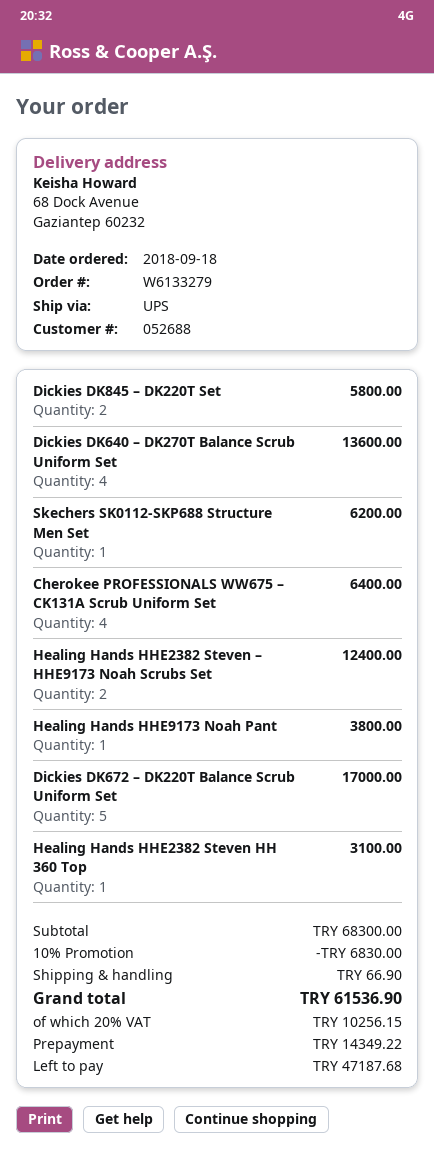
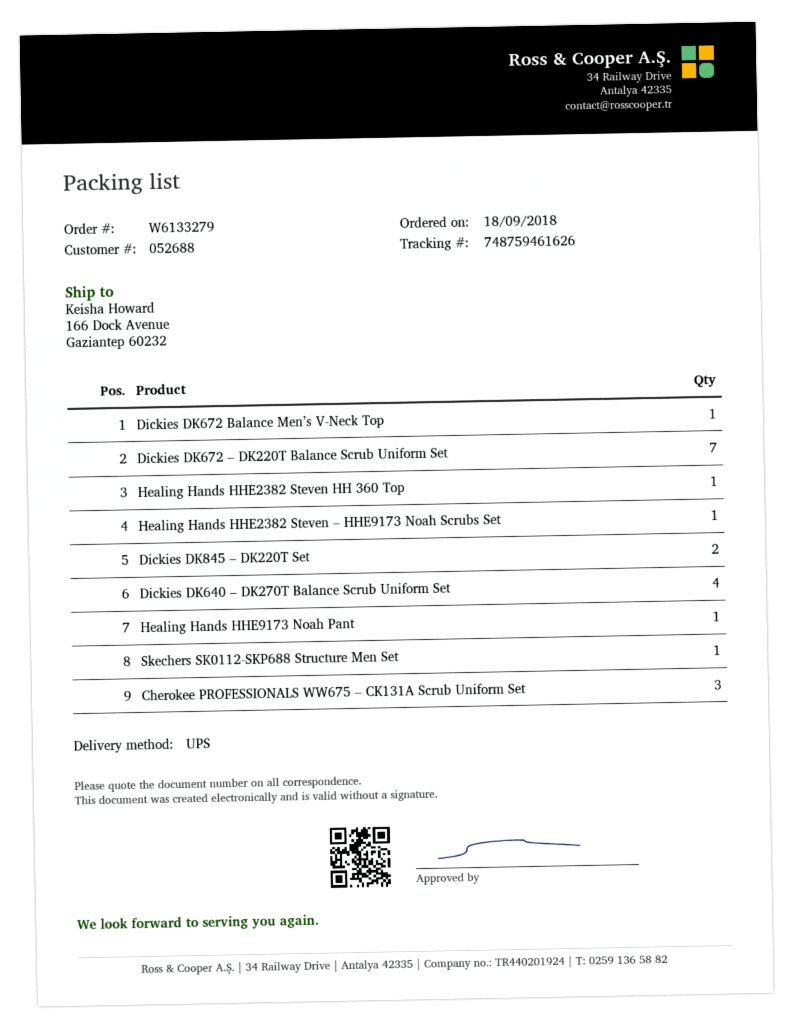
ship to: 68 Dock Avenue, Gaziantep 60232 -> 166 Dock Avenue, Gaziantep 60232
Cherokee PROFESSIONALS WW675 – CK131A Scrub Uniform Set: 4 -> 3
Healing Hands HHE2382 Steven – HHE9173 Noah Scrubs Set: 2 -> 1
Dickies DK672 – DK220T Balance Scrub Uniform Set: 5 -> 7
Dickies DK672 Balance Men’s V-Neck Top: none -> 1

